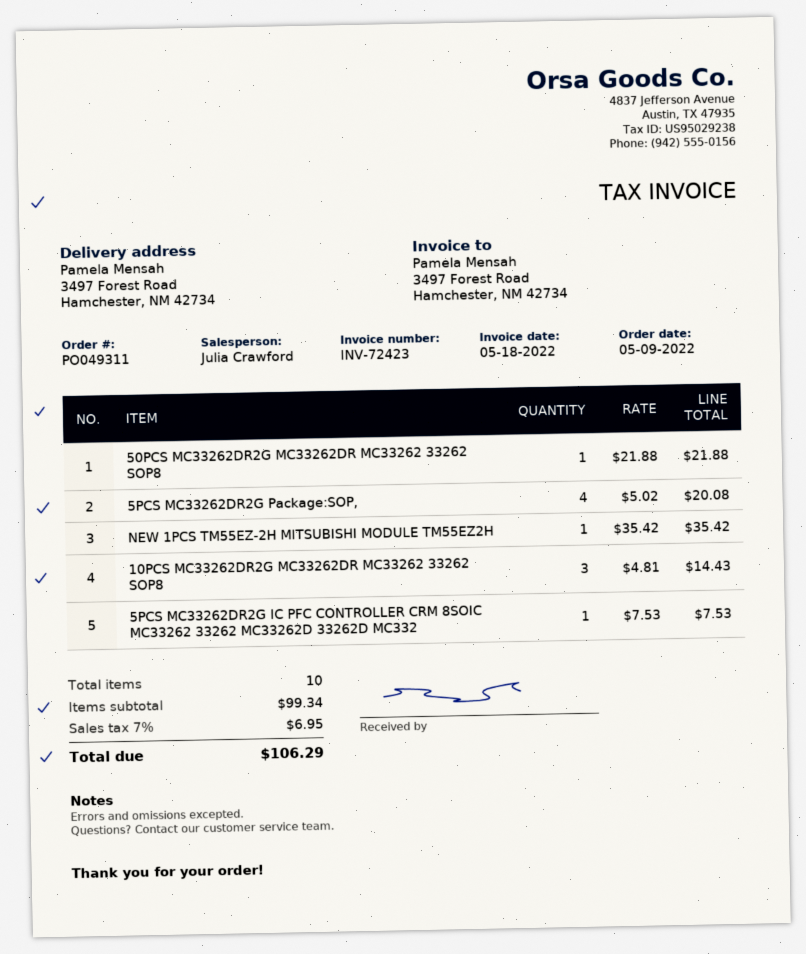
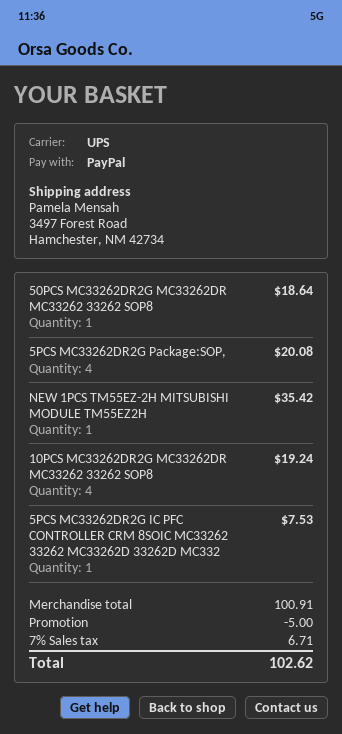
50PCS MC33262DR2G MC33262DR MC33262 33262 SOP8: 1 for 21.88 -> 1 for 18.64
10PCS MC33262DR2G MC33262DR MC33262 33262 SOP8: 3 for 14.43 -> 4 for 19.24
subtotal: 99.34 -> 100.91
discount: none -> 5.00
tax: 7% = 6.95 -> 7% = 6.71
total: 106.29 -> 102.62

